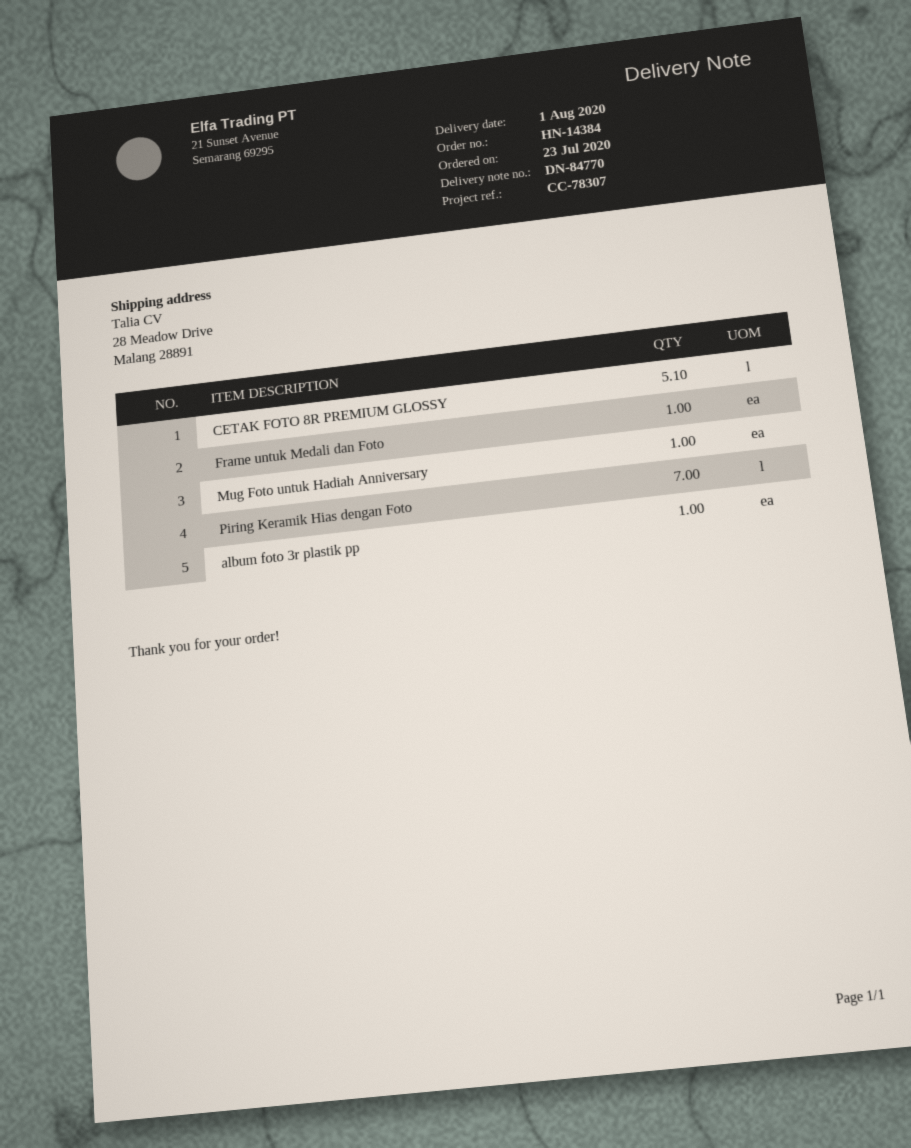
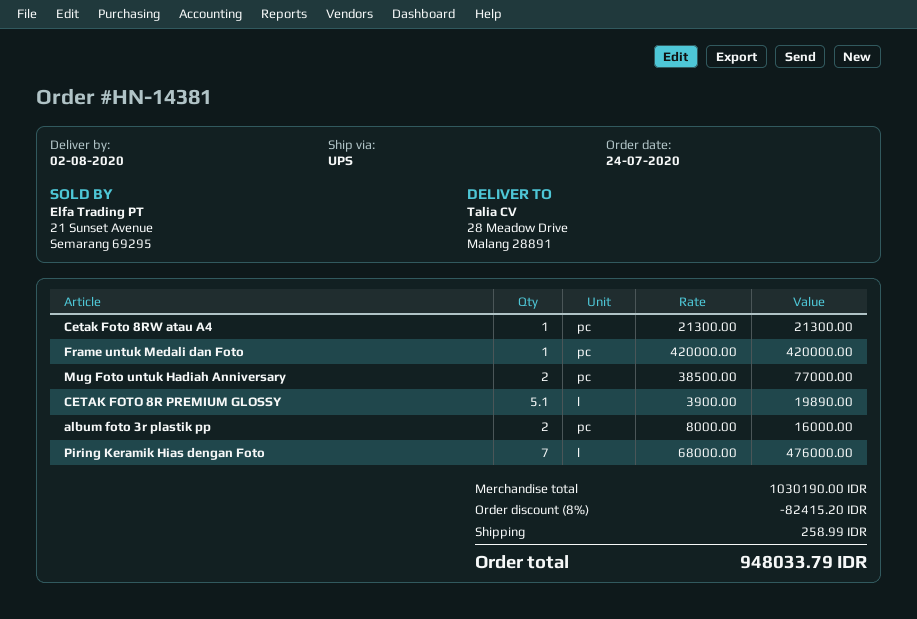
order number: HN-14384 -> HN-14381
order date: 2020-07-23 -> 2020-07-24
delivery date: 2020-08-01 -> 2020-08-02
Mug Foto untuk Hadiah Anniversary: 1 -> 2
album foto 3r plastik pp: 1 -> 2
Cetak Foto 8RW atau A4: none -> 1

